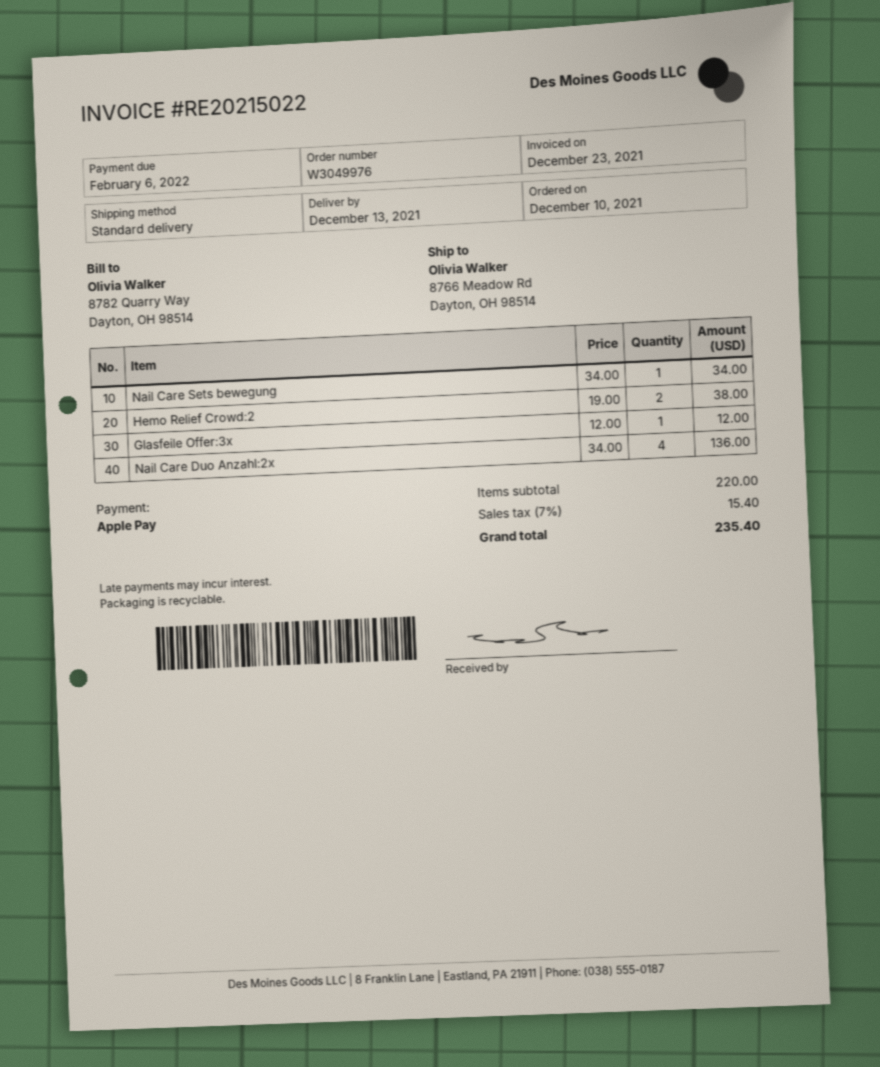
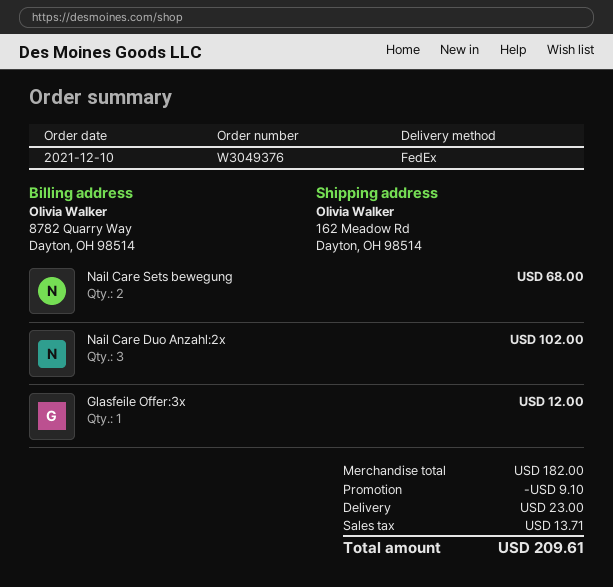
order number: W3049976 -> W3049376
shipping method: standard -> FedEx
ship to: 8766 Meadow Rd, Dayton, OH 98514 -> 162 Meadow Rd, Dayton, OH 98514
Nail Care Sets bewegung: 1 for 34.00 -> 2 for 68.00
Hemo Relief Crowd:2: 2 for 38.00 -> none
Nail Care Duo Anzahl:2x: 4 for 136.00 -> 3 for 102.00
subtotal: 220.00 -> 182.00
discount: none -> 9.10
shipping: none -> 23.00
tax: 15.40 -> 13.71
total: 235.40 -> 209.61

